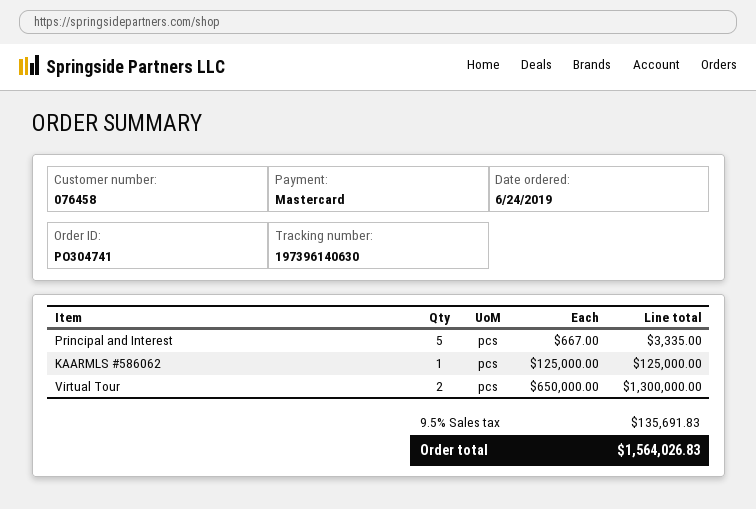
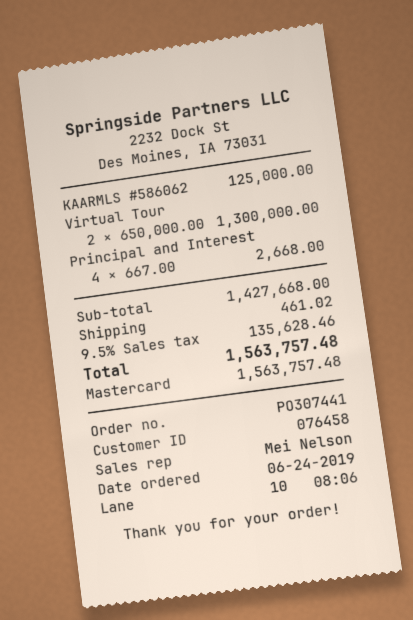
order number: PO304741 -> PO307441
Principal and Interest: 5 x 667.00 = 3335.00 -> 4 x 667.00 = 2668.00
shipping: none -> 461.02
tax: 9.5% = 135691.83 -> 9.5% = 135628.46
total: 1564026.83 -> 1563757.48

